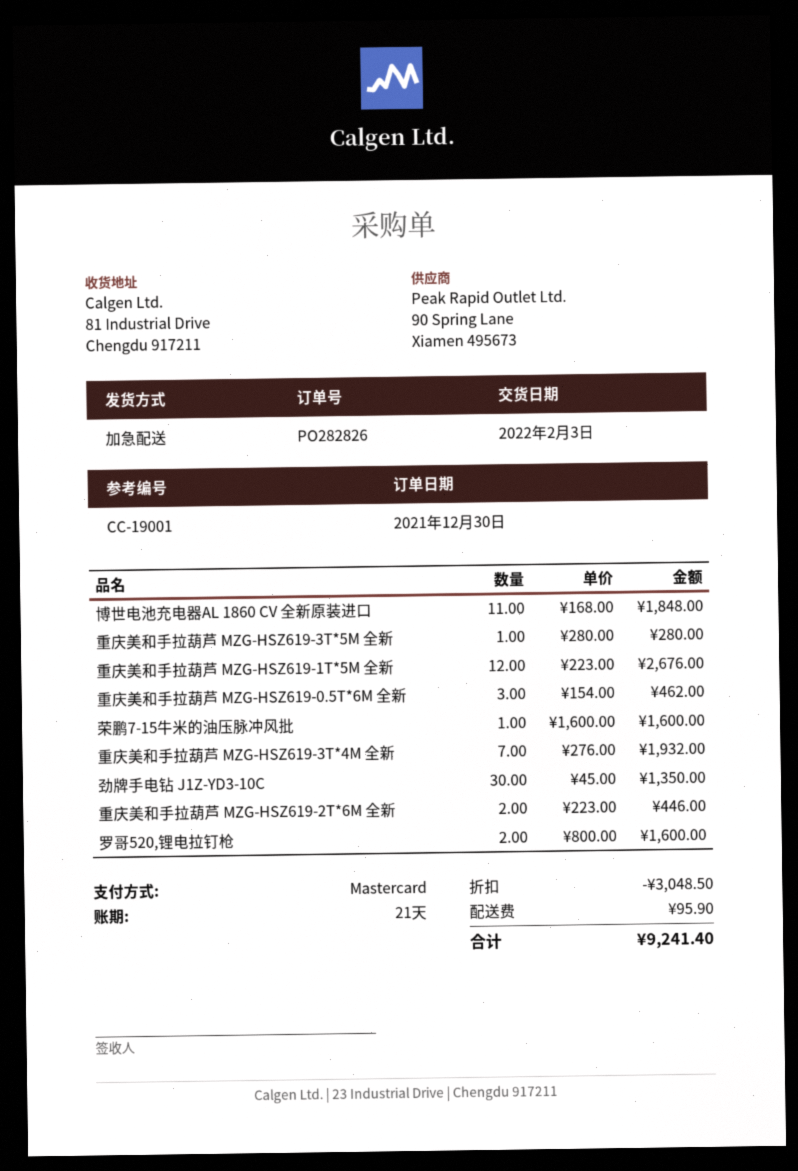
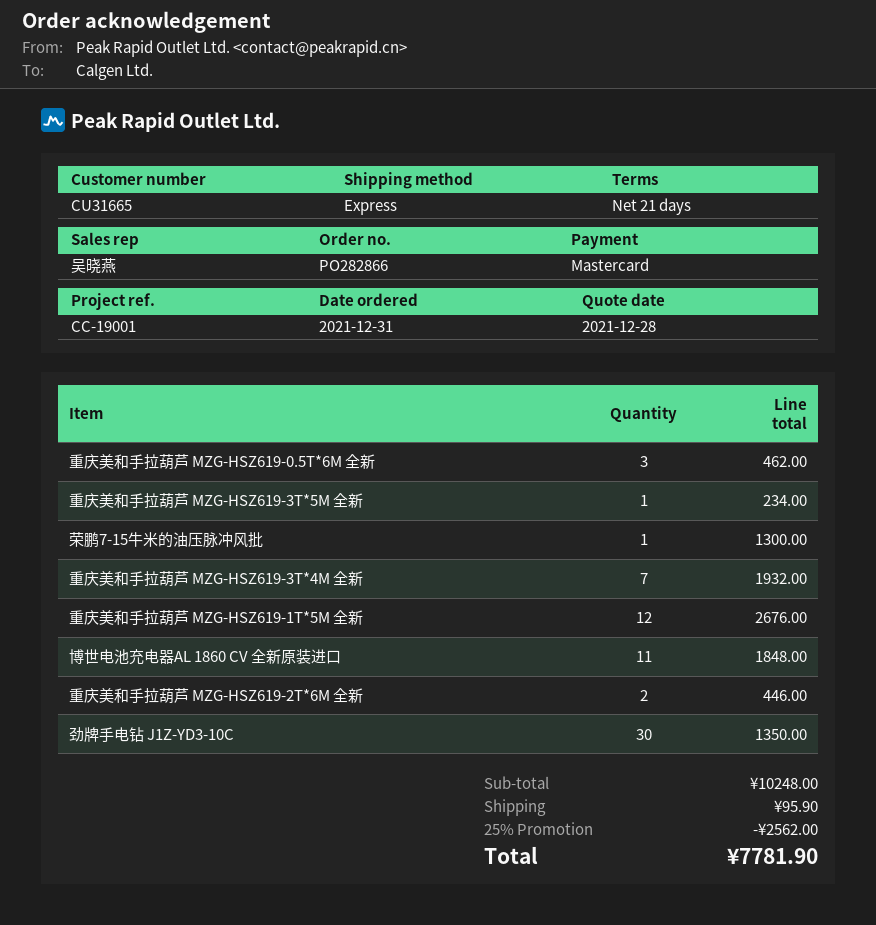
order number: PO282826 -> PO282866
order date: 2021-12-30 -> 2021-12-31
重庆美和手拉葫芦 MZG-HSZ619-3T*5M 全新: 1 for 280.00 -> 1 for 234.00
荣鹏7-15牛米的油压脉冲风批: 1 for 1600.00 -> 1 for 1300.00
罗哥520,锂电拉钉枪: 2 for 1600.00 -> none
discount: 3048.50 -> 2562.00
total: 9241.40 -> 7781.90

